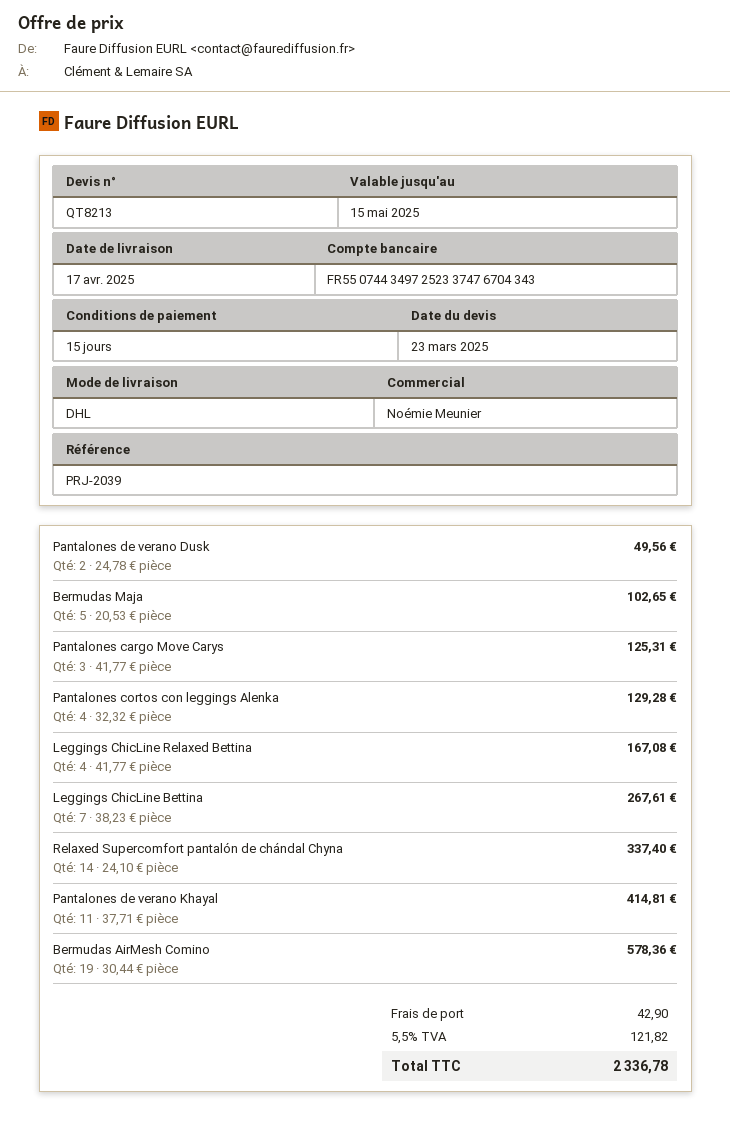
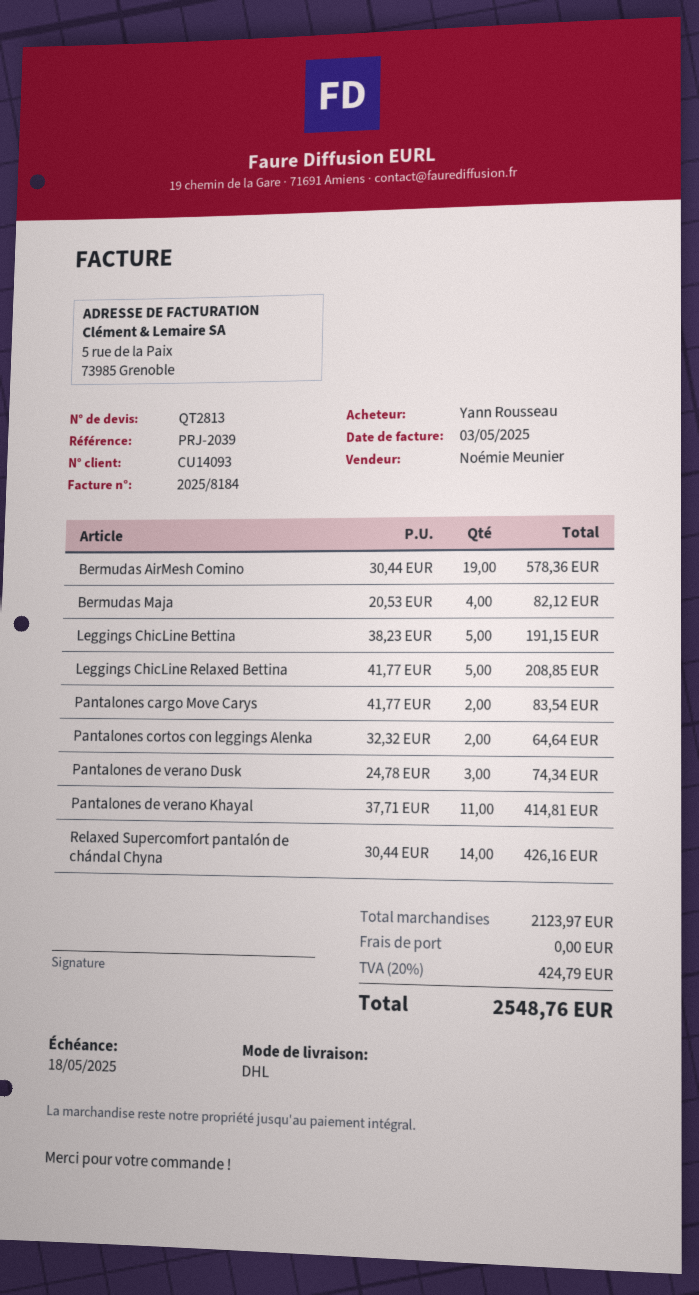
quote number: QT8213 -> QT2813
Pantalones de verano Dusk: 2 x 24.78 = 49.56 -> 3 x 24.78 = 74.34
Bermudas Maja: 5 x 20.53 = 102.65 -> 4 x 20.53 = 82.12
Pantalones cargo Move Carys: 3 x 41.77 = 125.31 -> 2 x 41.77 = 83.54
Pantalones cortos con leggings Alenka: 4 x 32.32 = 129.28 -> 2 x 32.32 = 64.64
Leggings ChicLine Relaxed Bettina: 4 x 41.77 = 167.08 -> 5 x 41.77 = 208.85
Leggings ChicLine Bettina: 7 x 38.23 = 267.61 -> 5 x 38.23 = 191.15
Relaxed Supercomfort pantalón de chándal Chyna: 14 x 24.10 = 337.40 -> 14 x 30.44 = 426.16
shipping: 42.90 -> 0.00
tax: 5.5% = 121.82 -> 20% = 424.79
total: 2336.78 -> 2548.76

